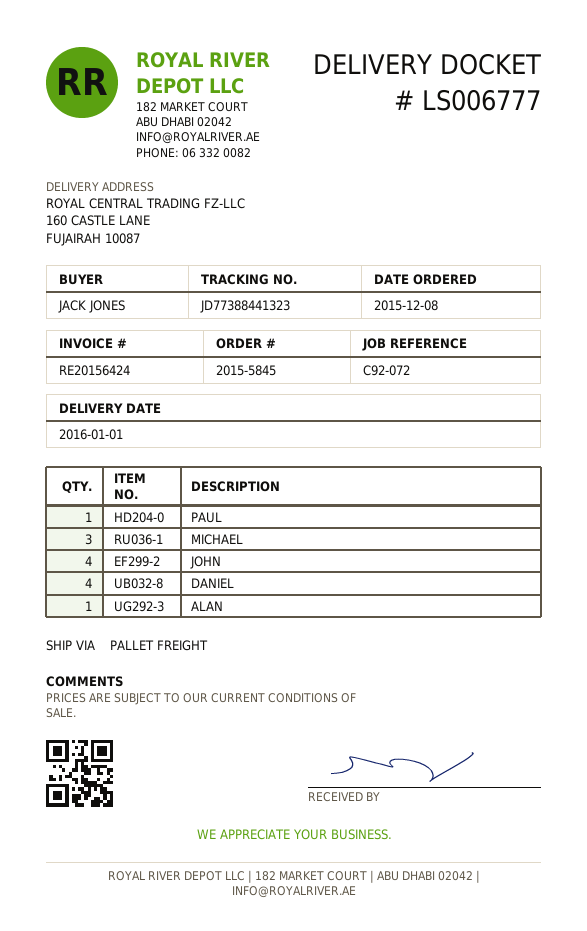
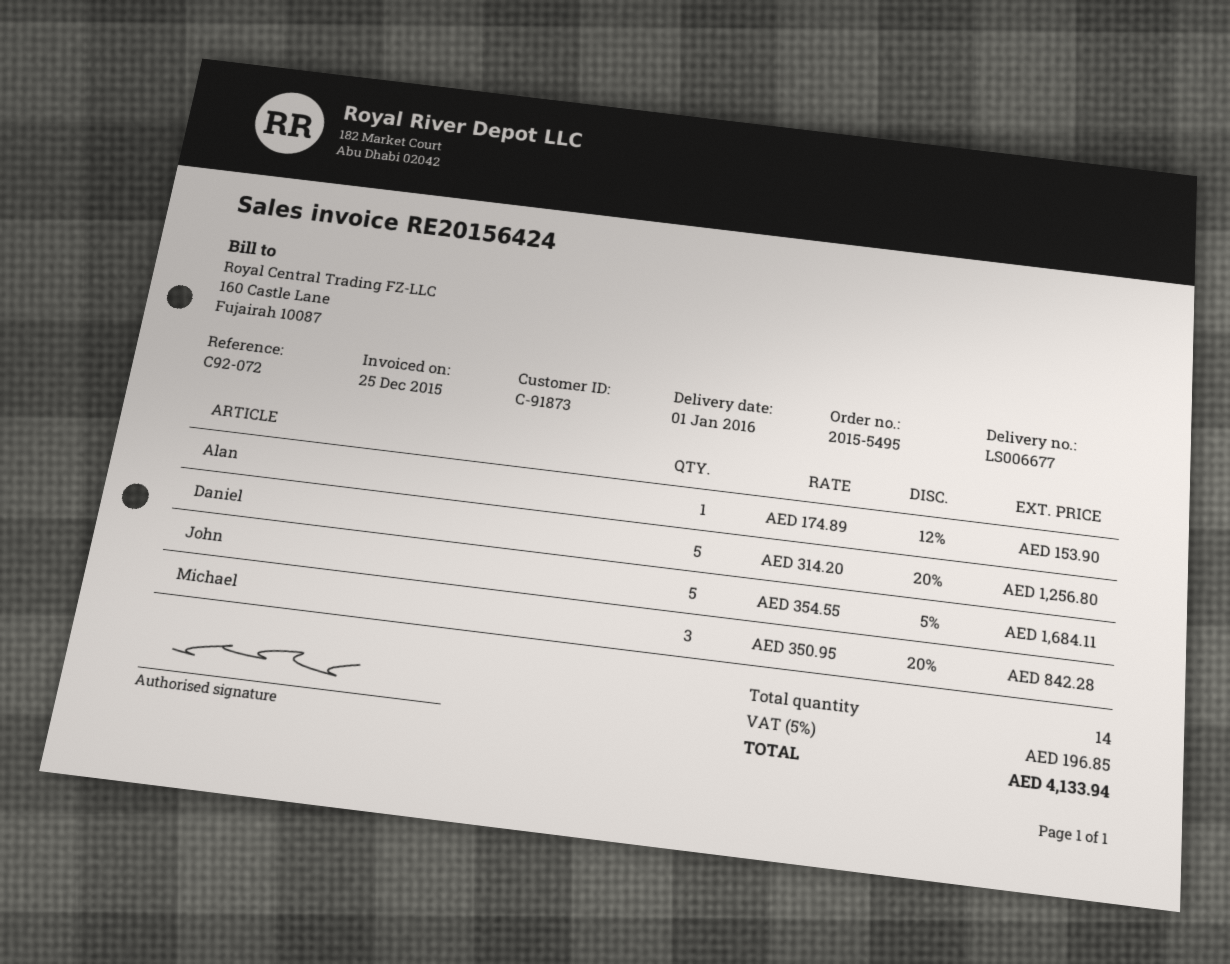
order number: 2015-5845 -> 2015-5495
delivery note number: LS006777 -> LS006677
PAUL: 1 -> none
JOHN: 4 -> 5
DANIEL: 4 -> 5

